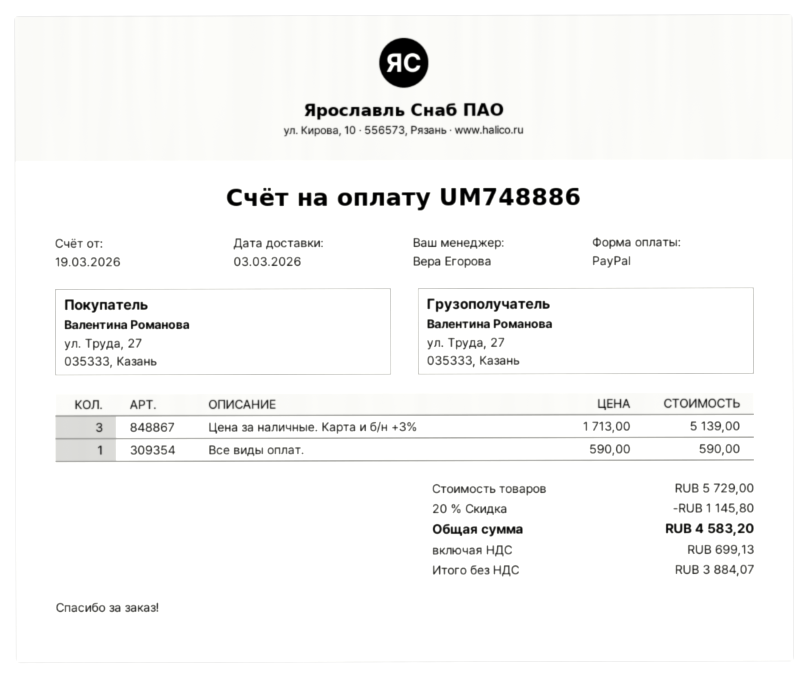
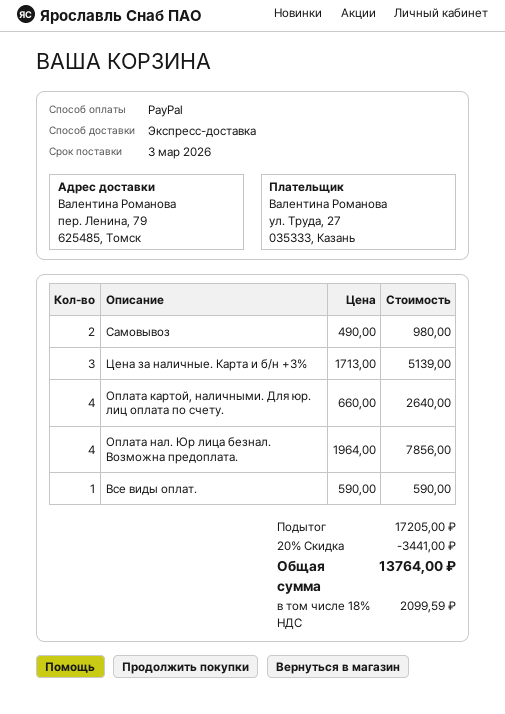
ship to: ул. Труда, 27, 035333, Казань -> пер. Ленина, 79, 625485, Томск
Самовывоз: none -> 2 x 490.00 = 980.00
Оплата картой, наличными. Для юр. лиц оплата по счету.: none -> 4 x 660.00 = 2640.00
Оплата нал. Юр лица безнал. Возможна предоплата.: none -> 4 x 1964.00 = 7856.00
subtotal: 5729.00 -> 17205.00
discount: 20% = 1145.80 -> 20% = 3441.00
tax: 699.13 -> 2099.59
total: 4583.20 -> 13764.00

